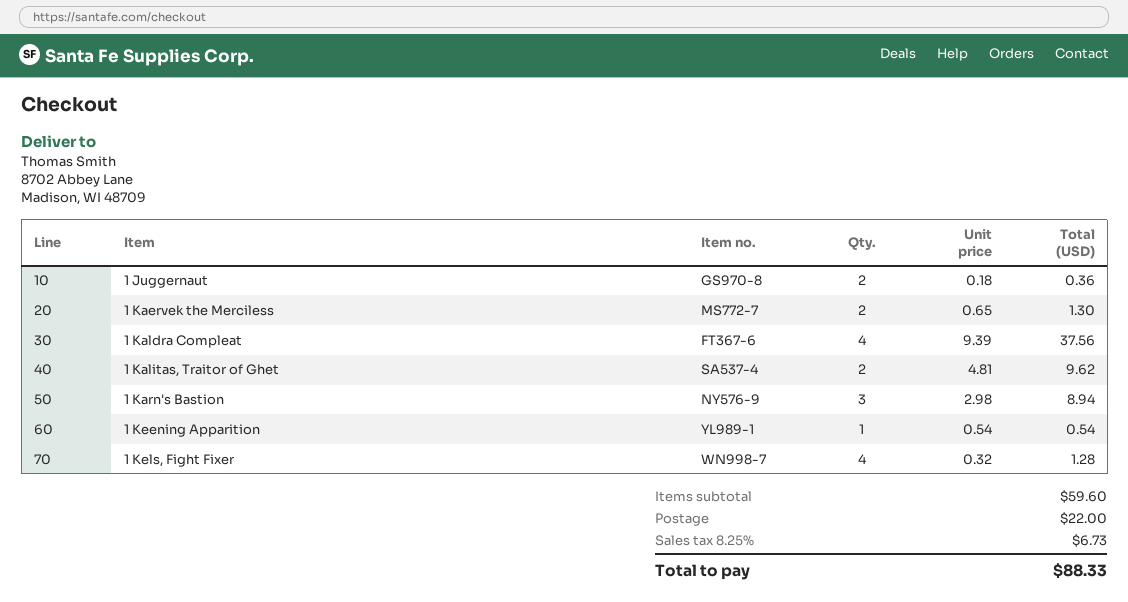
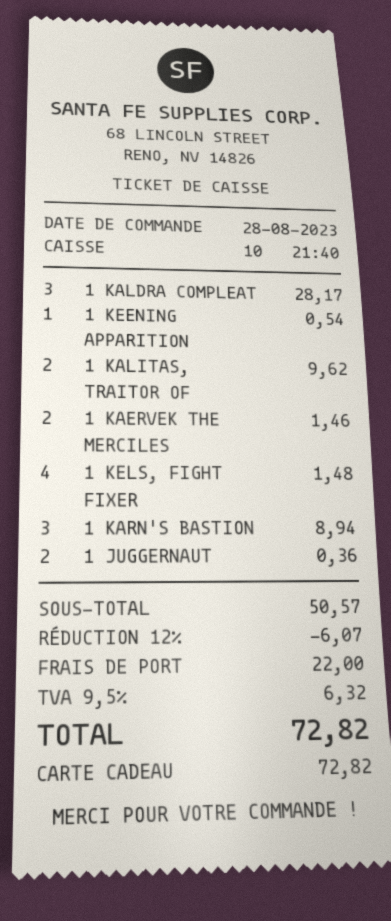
1 Kaervek the Merciless: 2 for 1.30 -> 2 for 1.46
1 Kaldra Compleat: 4 for 37.56 -> 3 for 28.17
1 Kels, Fight Fixer: 4 for 1.28 -> 4 for 1.48
subtotal: 59.60 -> 50.57
discount: none -> 12% = 6.07
tax: 8.25% = 6.73 -> 9.5% = 6.32
total: 88.33 -> 72.82

